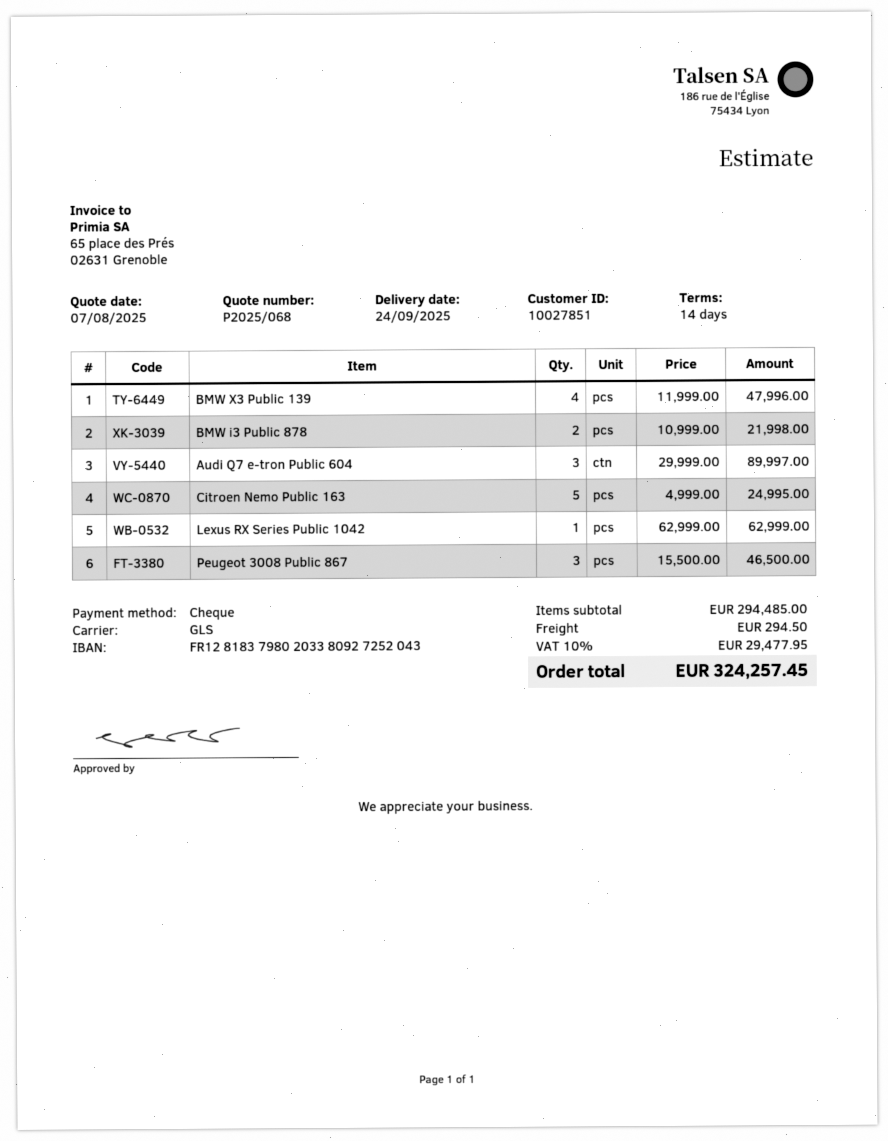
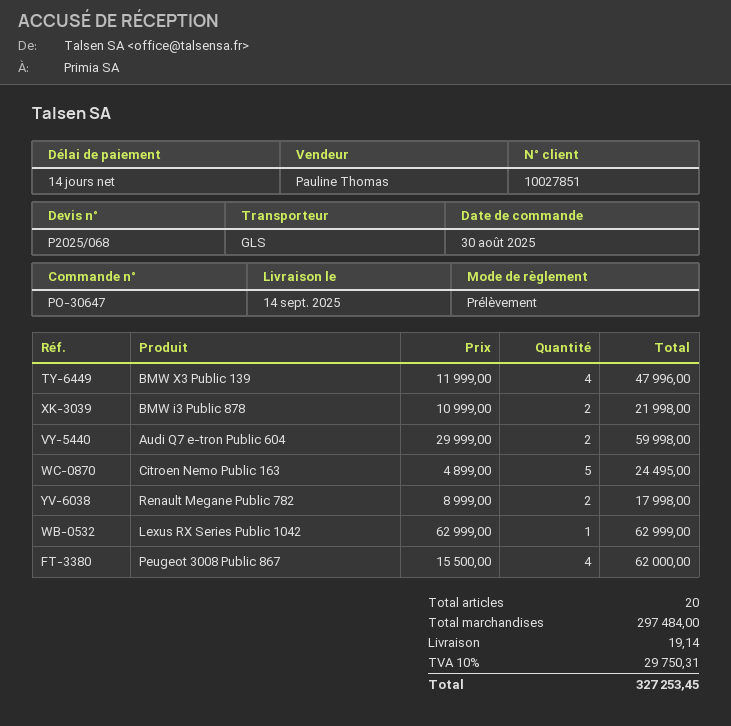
delivery date: 2025-09-24 -> 2025-09-14
payment method: cheque -> direct debit
Audi Q7 e-tron Public 604: 3 x 29999.00 = 89997.00 -> 2 x 29999.00 = 59998.00
Citroen Nemo Public 163: 5 x 4999.00 = 24995.00 -> 5 x 4899.00 = 24495.00
Peugeot 3008 Public 867: 3 x 15500.00 = 46500.00 -> 4 x 15500.00 = 62000.00
Renault Megane Public 782: none -> 2 x 8999.00 = 17998.00
subtotal: 294485.00 -> 297484.00
shipping: 294.50 -> 19.14
tax: 10% = 29477.95 -> 10% = 29750.31
total: 324257.45 -> 327253.45

